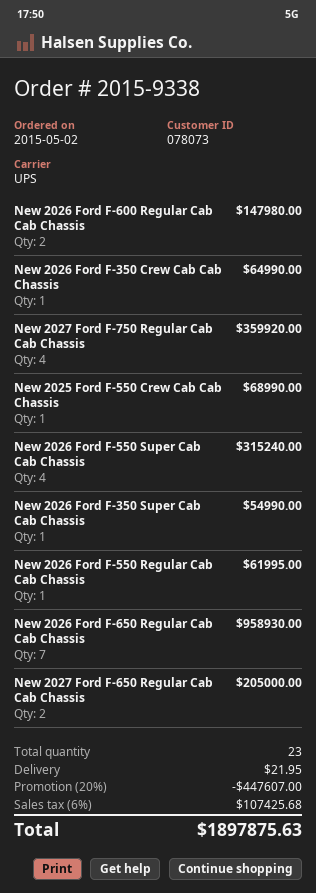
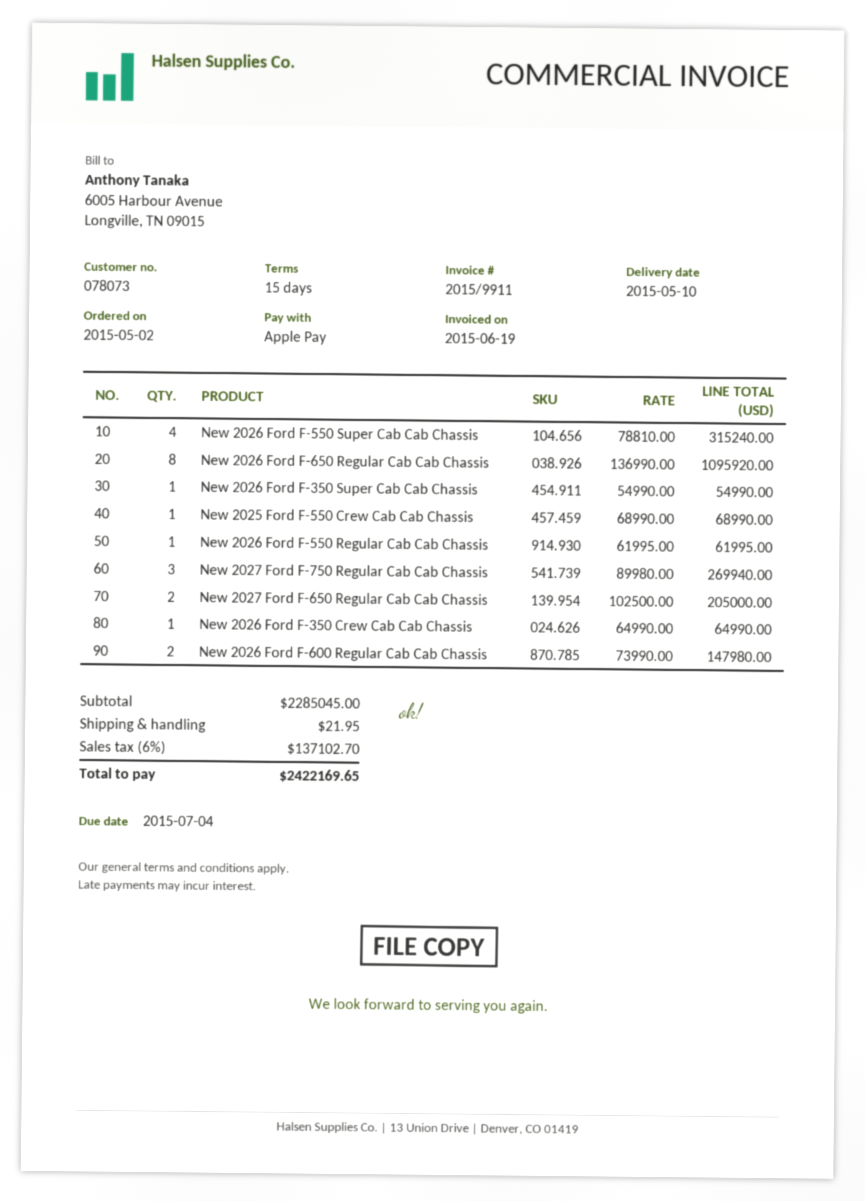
New 2027 Ford F-750 Regular Cab Cab Chassis: 4 for 359920.00 -> 3 for 269940.00
New 2026 Ford F-650 Regular Cab Cab Chassis: 7 for 958930.00 -> 8 for 1095920.00
discount: 20% = 447607.00 -> none
tax: 6% = 107425.68 -> 6% = 137102.70
total: 1897875.63 -> 2422169.65

